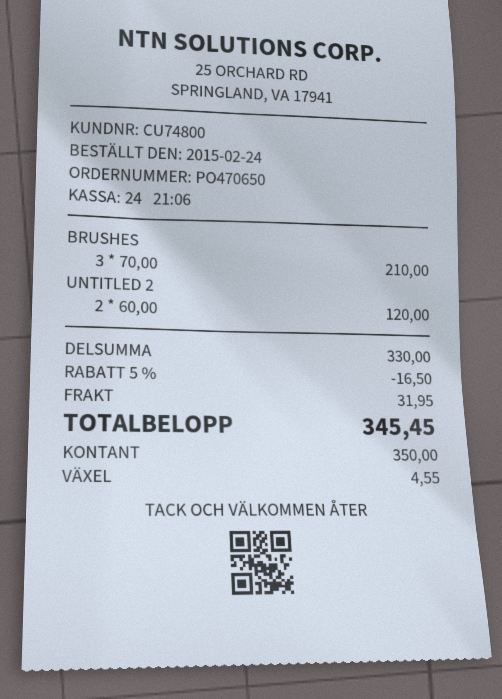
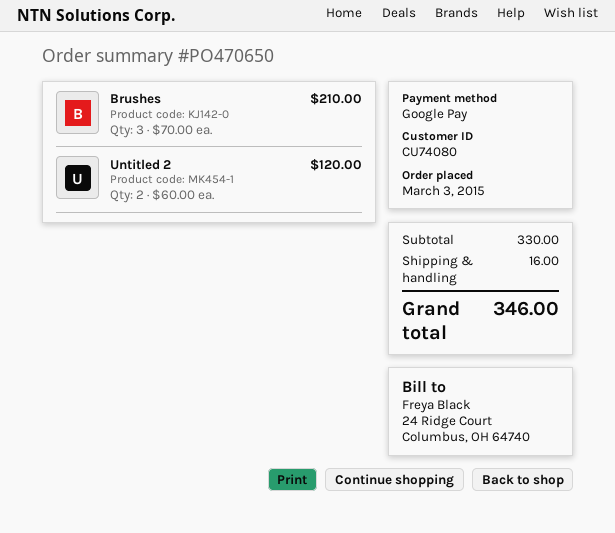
order date: 2015-02-24 -> 2015-03-03
customer number: CU74800 -> CU74080
payment method: cash -> Google Pay
discount: 5% = 16.50 -> none
shipping: 31.95 -> 16.00
total: 345.45 -> 346.00

